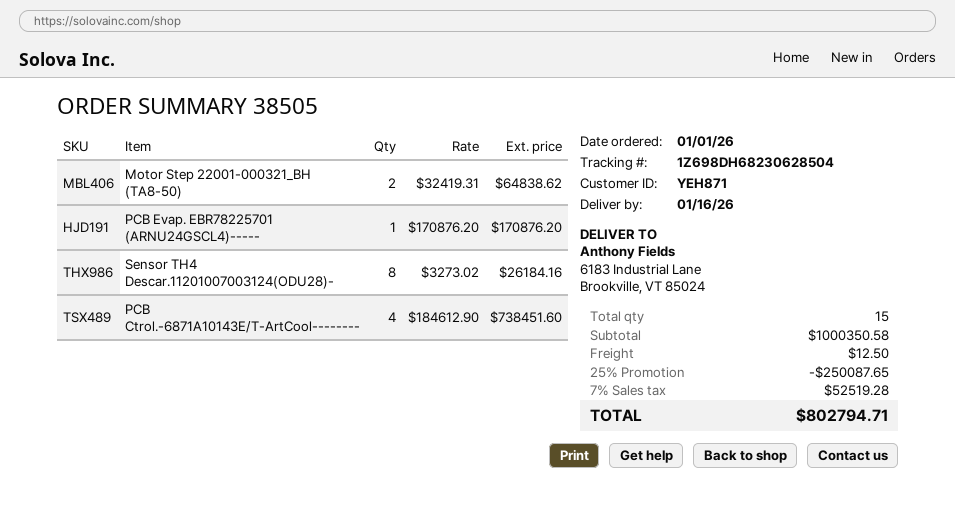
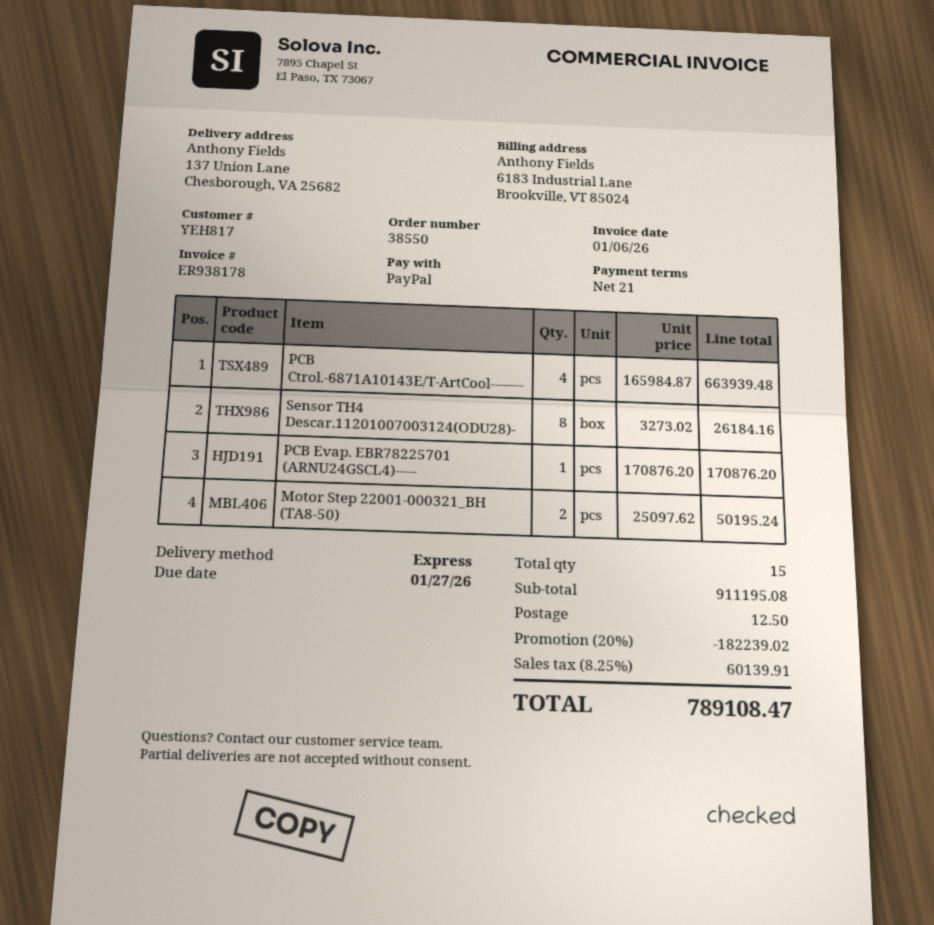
order number: 38505 -> 38550
customer number: YEH871 -> YEH817
ship to: 6183 Industrial Lane, Brookville, VT 85024 -> 137 Union Lane, Chesborough, VA 25682
Motor Step 22001-000321_BH (TA8-50): 2 x 32419.31 = 64838.62 -> 2 x 25097.62 = 50195.24
PCB Ctrol.-6871A10143E/T-ArtCool--------: 4 x 184612.90 = 738451.60 -> 4 x 165984.87 = 663939.48
subtotal: 1000350.58 -> 911195.08
discount: 25% = 250087.65 -> 20% = 182239.02
tax: 7% = 52519.28 -> 8.25% = 60139.91
total: 802794.71 -> 789108.47

